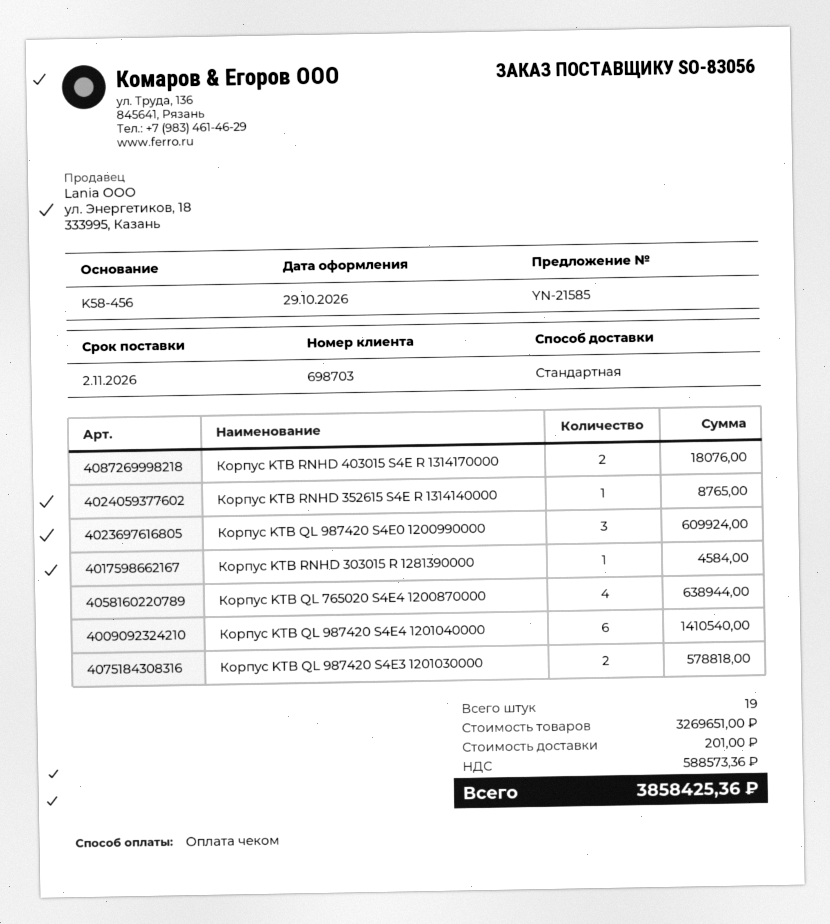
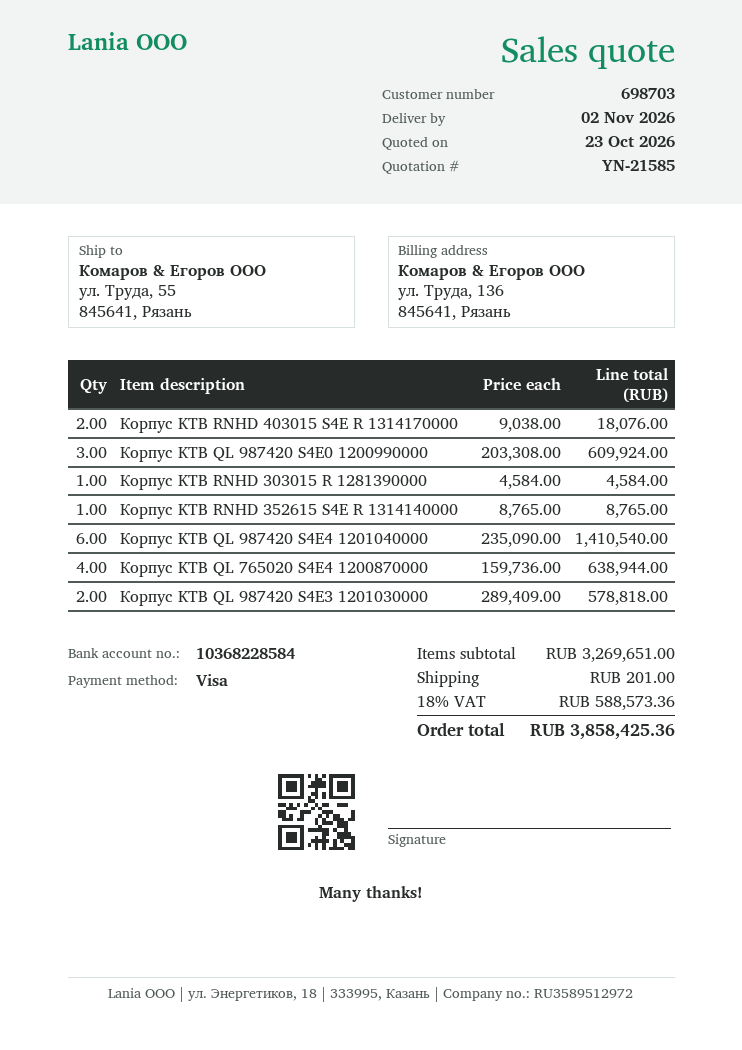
payment method: cheque -> Visa

